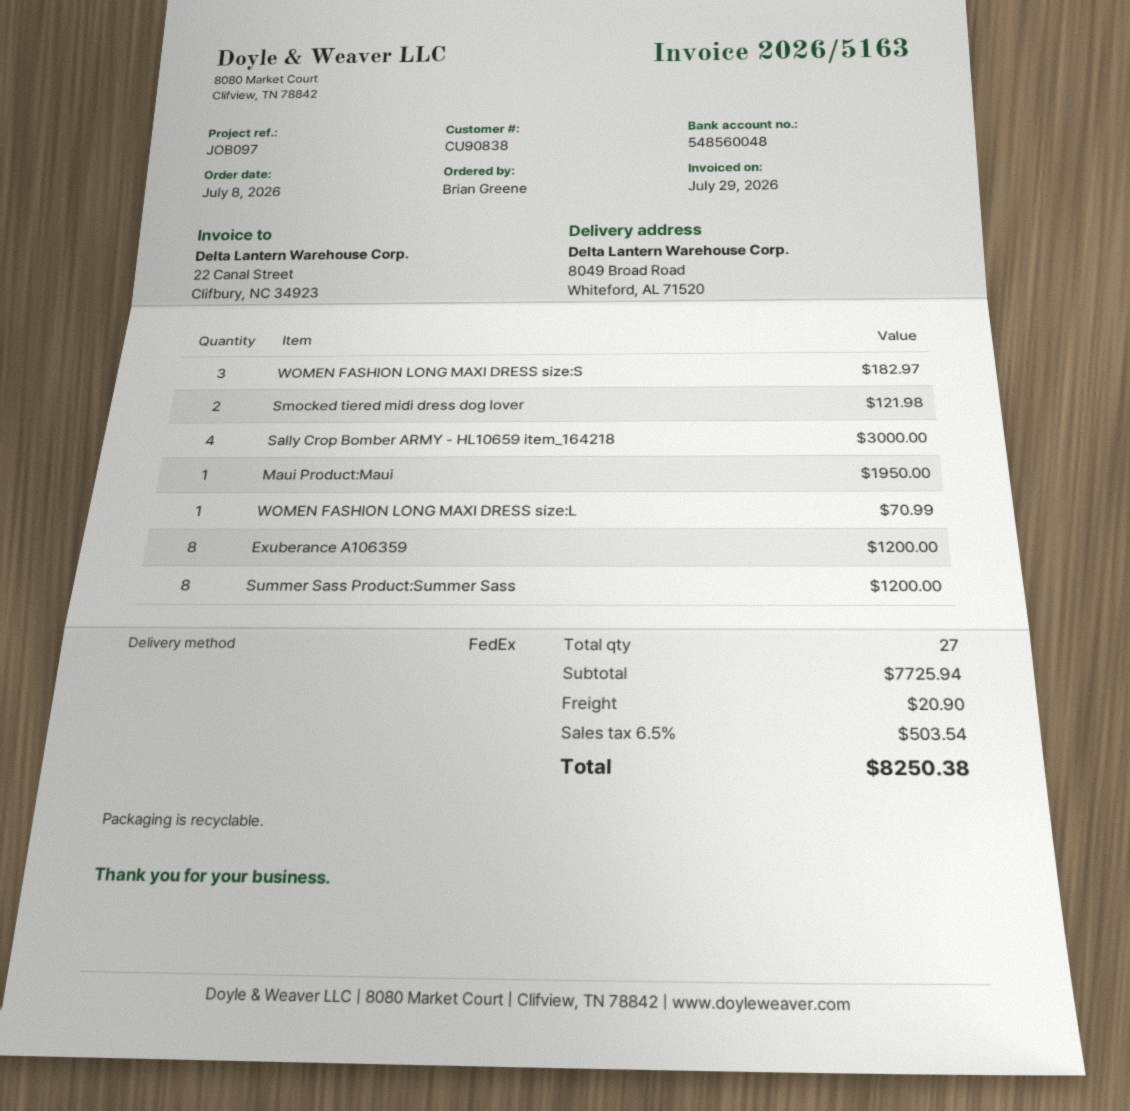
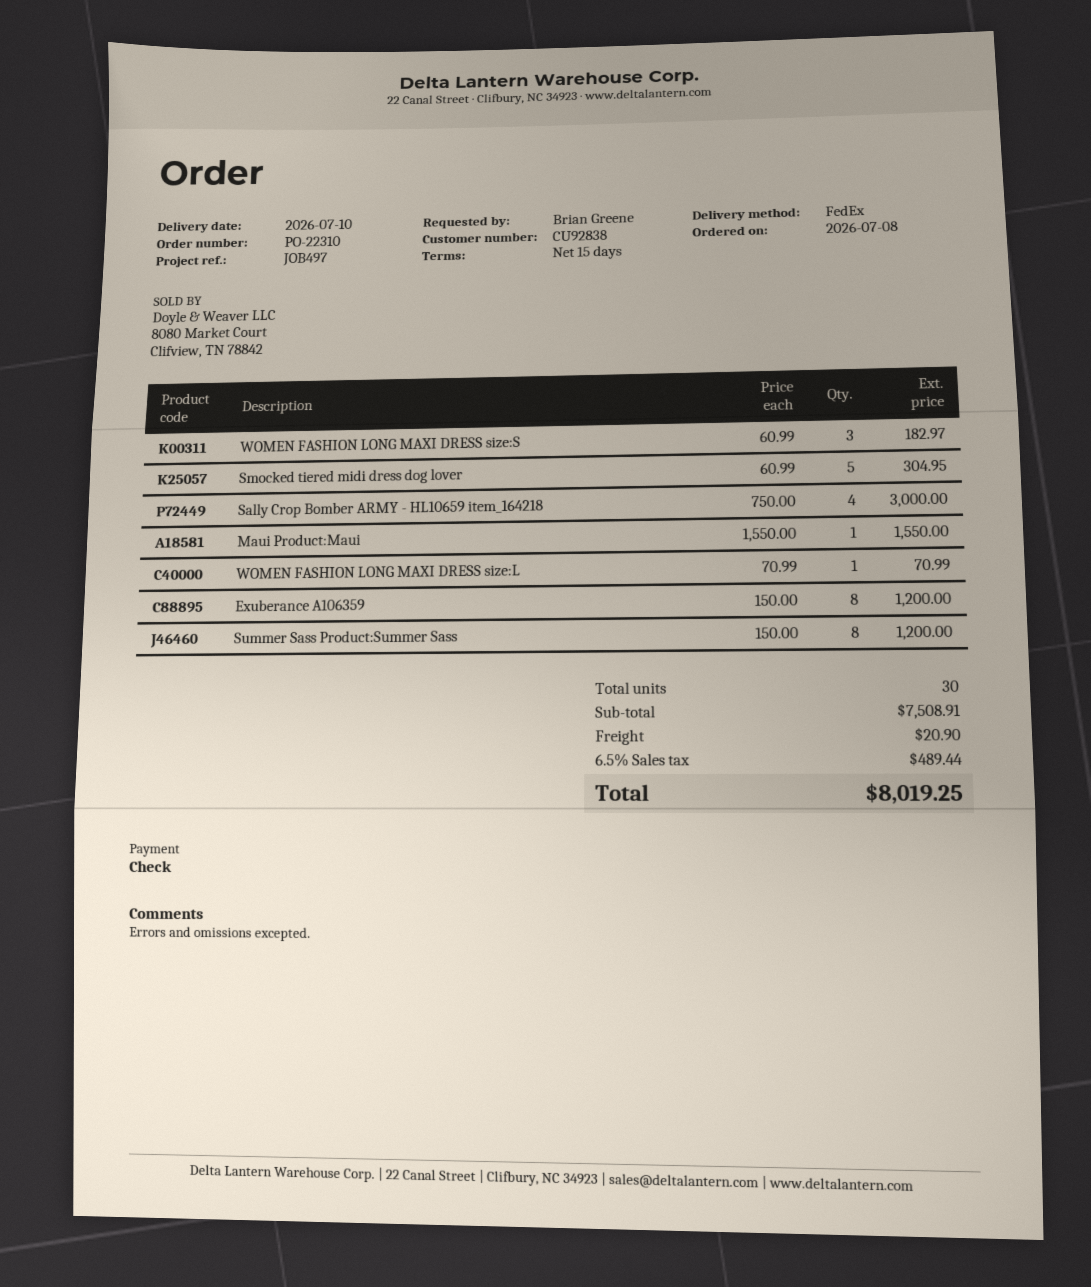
customer number: CU90838 -> CU92838
reference: JOB097 -> JOB497
Smocked tiered midi dress dog lover: 2 for 121.98 -> 5 for 304.95
Maui Product:Maui: 1 for 1950.00 -> 1 for 1550.00
total quantity: 27 -> 30
subtotal: 7725.94 -> 7508.91
tax: 6.5% = 503.54 -> 6.5% = 489.44
total: 8250.38 -> 8019.25

